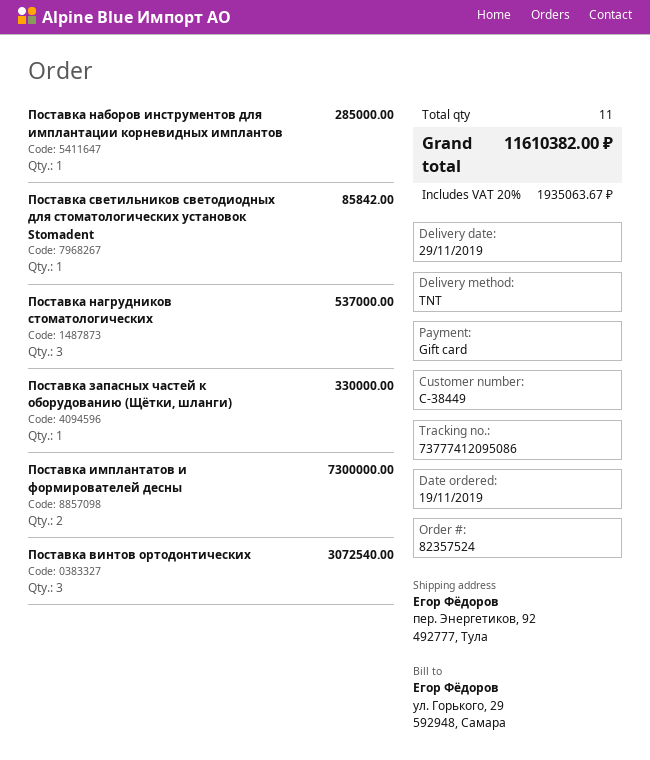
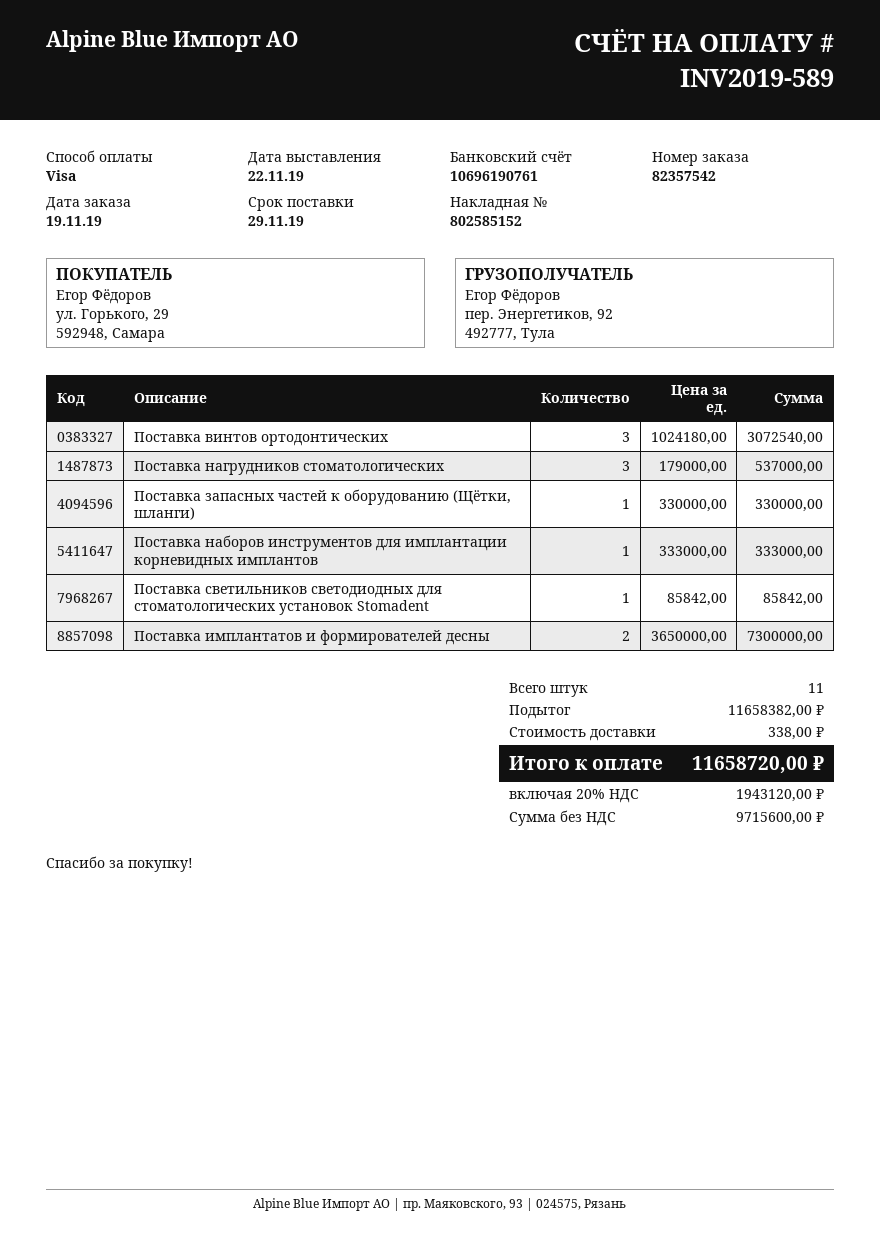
order number: 82357524 -> 82357542
payment method: gift card -> Visa
Поставка наборов инструментов для имплантации корневидных имплантов: 1 for 285000.00 -> 1 for 333000.00
shipping: none -> 338.00
tax: 20% = 1935063.67 -> 20% = 1943120.00
total: 11610382.00 -> 11658720.00

